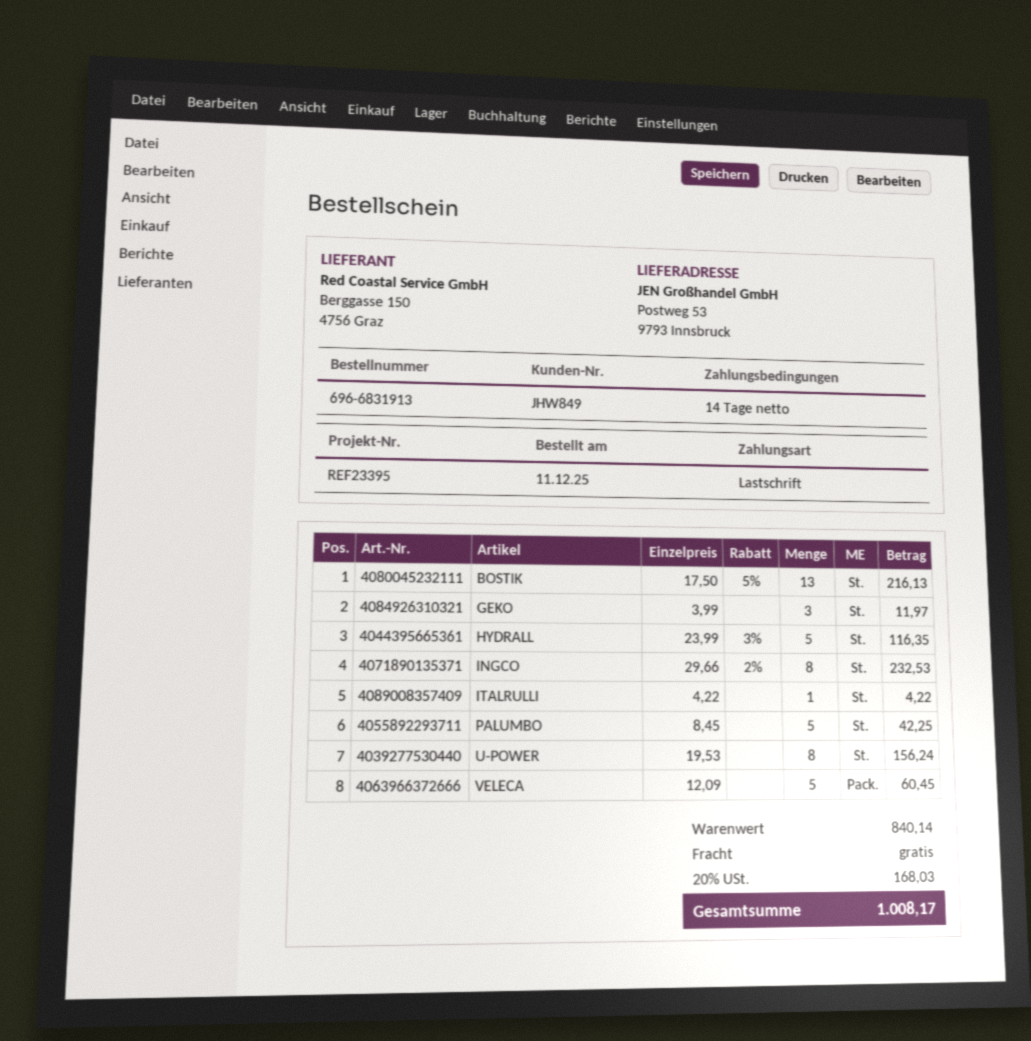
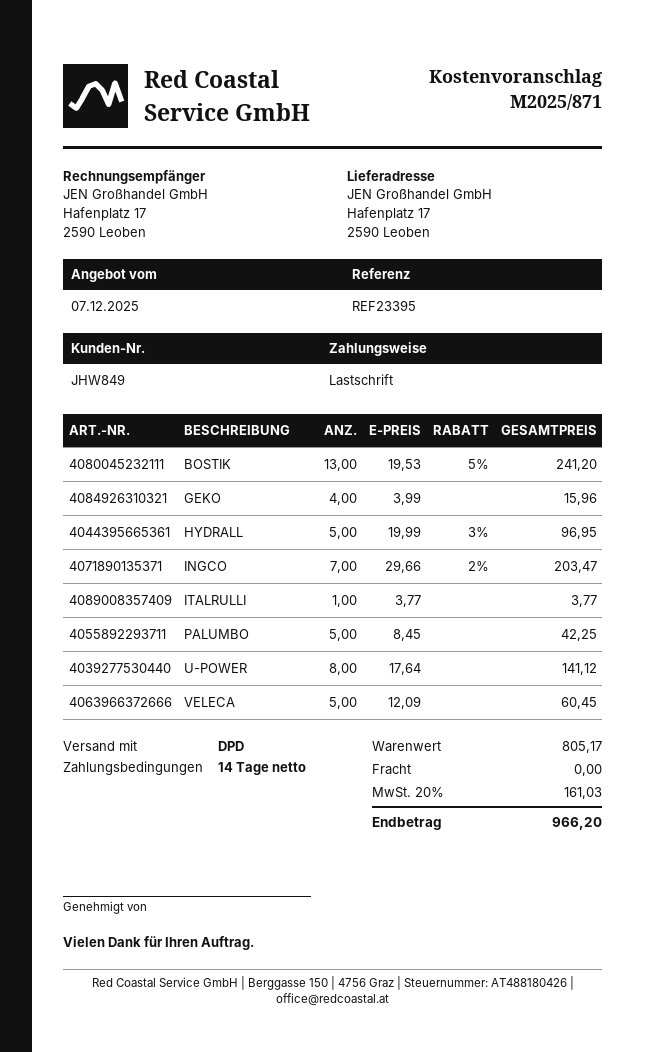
ship to: Postweg 53, 9793 Innsbruck -> Hafenplatz 17, 2590 Leoben
BOSTIK: 13 x 17.50 - 5% = 216.13 -> 13 x 19.53 - 5% = 241.20
GEKO: 3 x 3.99 = 11.97 -> 4 x 3.99 = 15.96
HYDRALL: 5 x 23.99 - 3% = 116.35 -> 5 x 19.99 - 3% = 96.95
INGCO: 8 x 29.66 - 2% = 232.53 -> 7 x 29.66 - 2% = 203.47
ITALRULLI: 1 x 4.22 = 4.22 -> 1 x 3.77 = 3.77
U-POWER: 8 x 19.53 = 156.24 -> 8 x 17.64 = 141.12
subtotal: 840.14 -> 805.17
tax: 20% = 168.03 -> 20% = 161.03
total: 1008.17 -> 966.20

